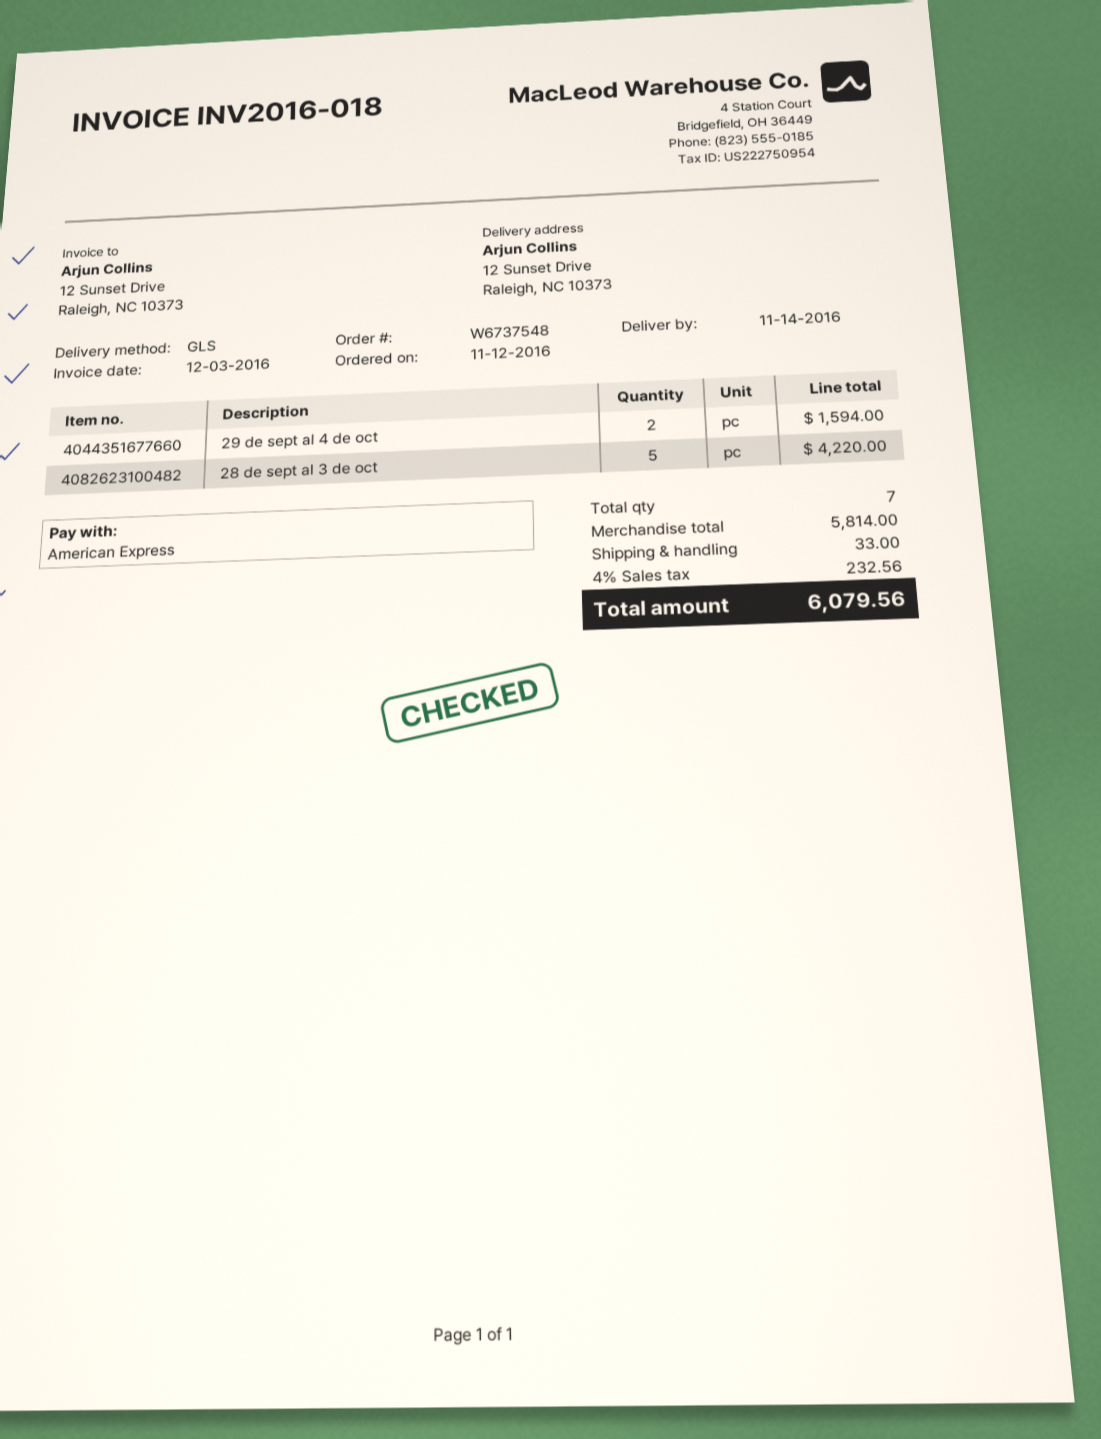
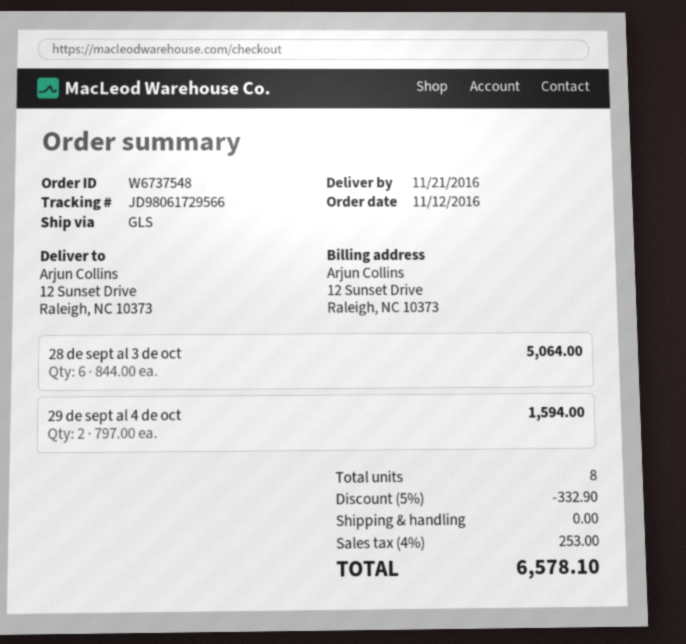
delivery date: 2016-11-14 -> 2016-11-21
28 de sept al 3 de oct: 5 for 4220.00 -> 6 for 5064.00
total quantity: 7 -> 8
discount: none -> 5% = 332.90
shipping: 33.00 -> 0.00
tax: 4% = 232.56 -> 4% = 253.00
total: 6079.56 -> 6578.10

